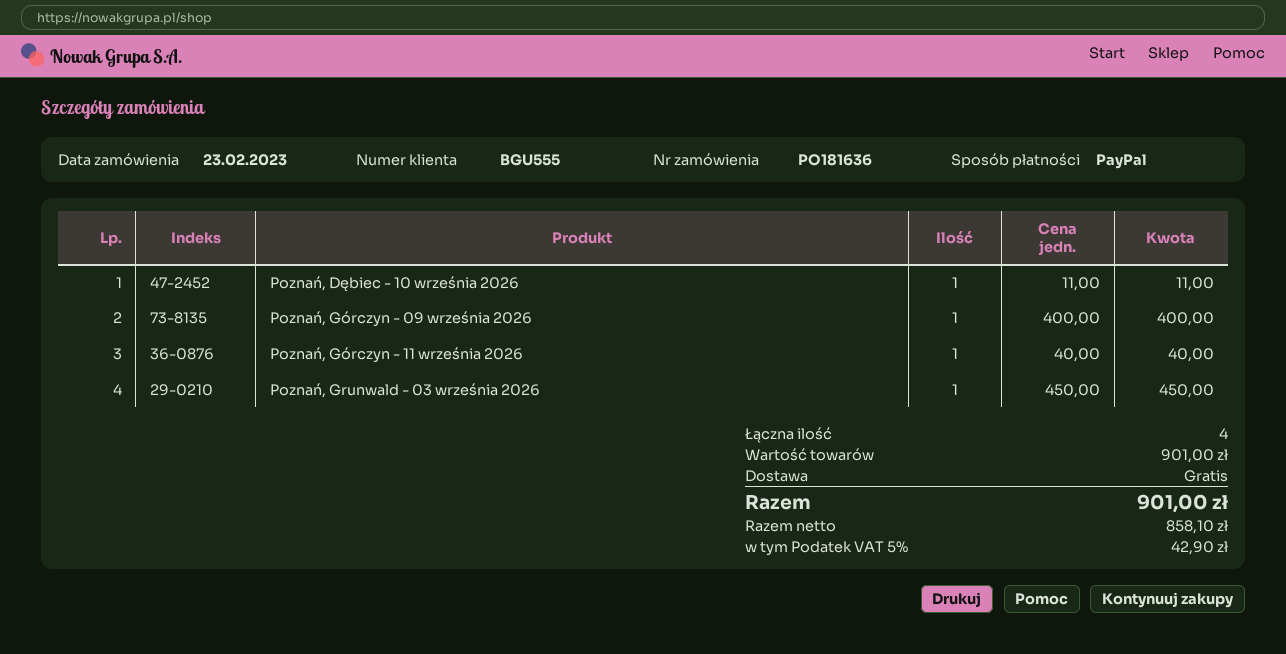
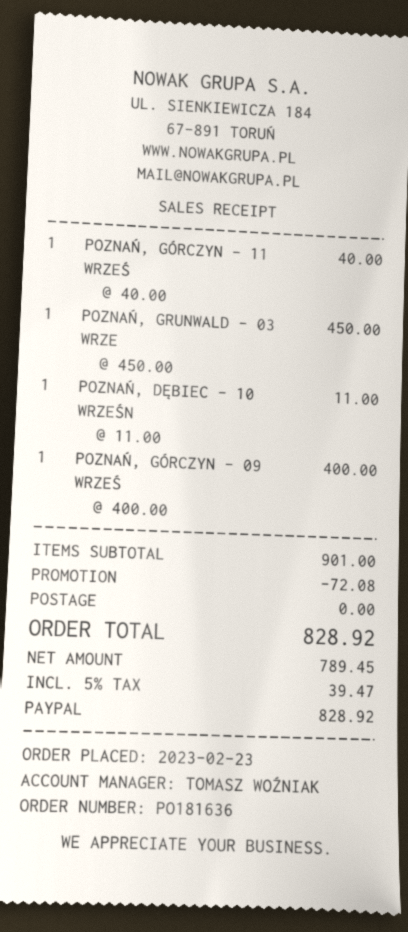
discount: none -> 72.08
net: 858.10 -> 789.45
tax: 5% = 42.90 -> 5% = 39.47
total: 901.00 -> 828.92

